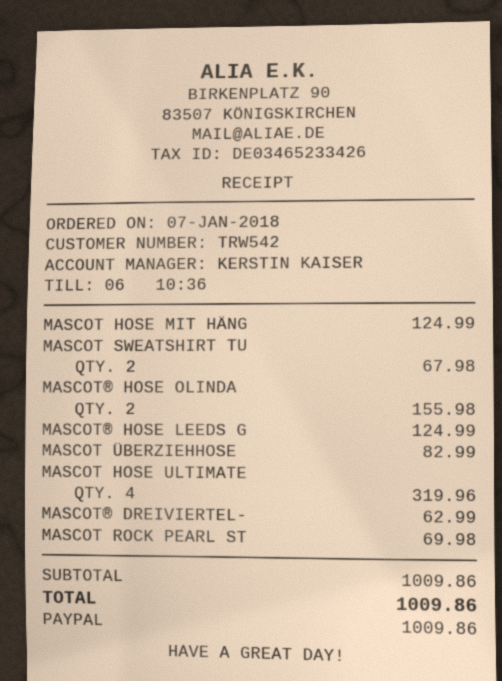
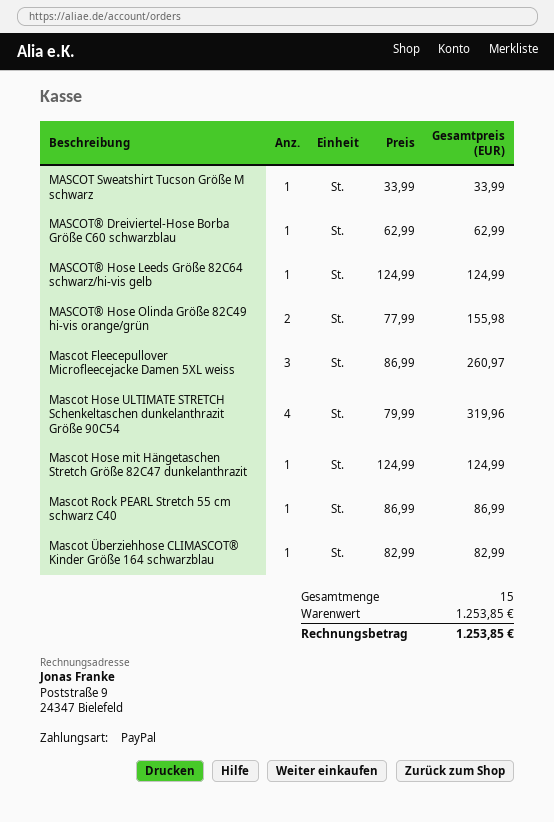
MASCOT SWEATSHIRT TU: 2 for 67.98 -> 1 for 33.99
MASCOT ROCK PEARL ST: 1 for 69.98 -> 1 for 86.99
Mascot Fleecepullover Microfleecejacke Damen 5XL weiss: none -> 3 for 260.97
subtotal: 1009.86 -> 1253.85
total: 1009.86 -> 1253.85

